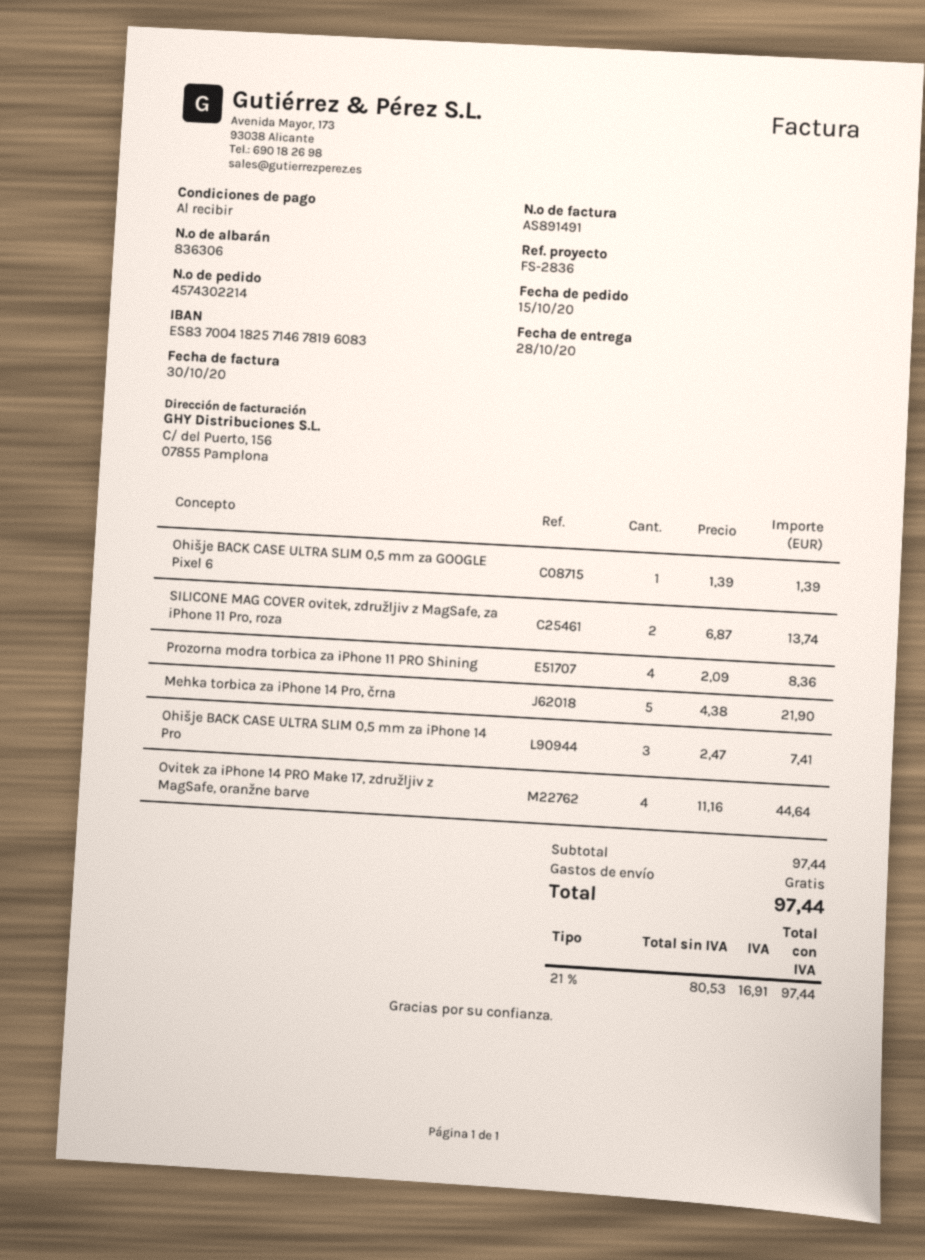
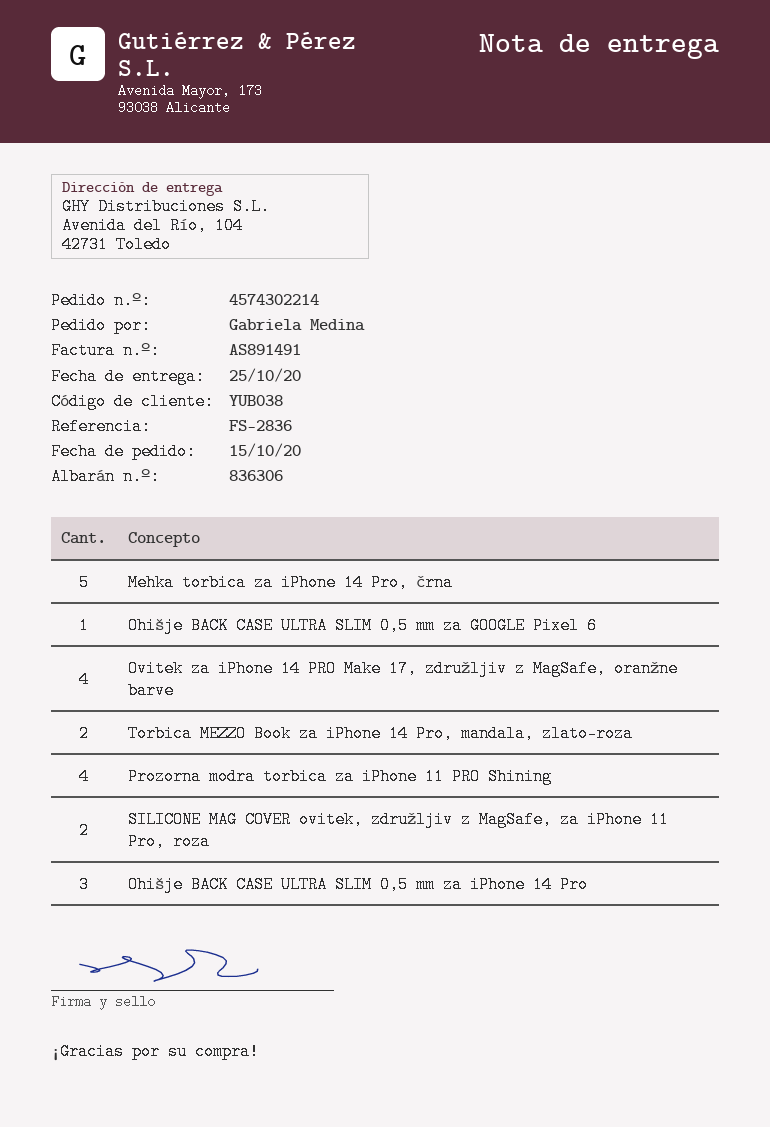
delivery date: 2020-10-28 -> 2020-10-25
Torbica MEZZO Book za iPhone 14 Pro, mandala, zlato-roza: none -> 2

